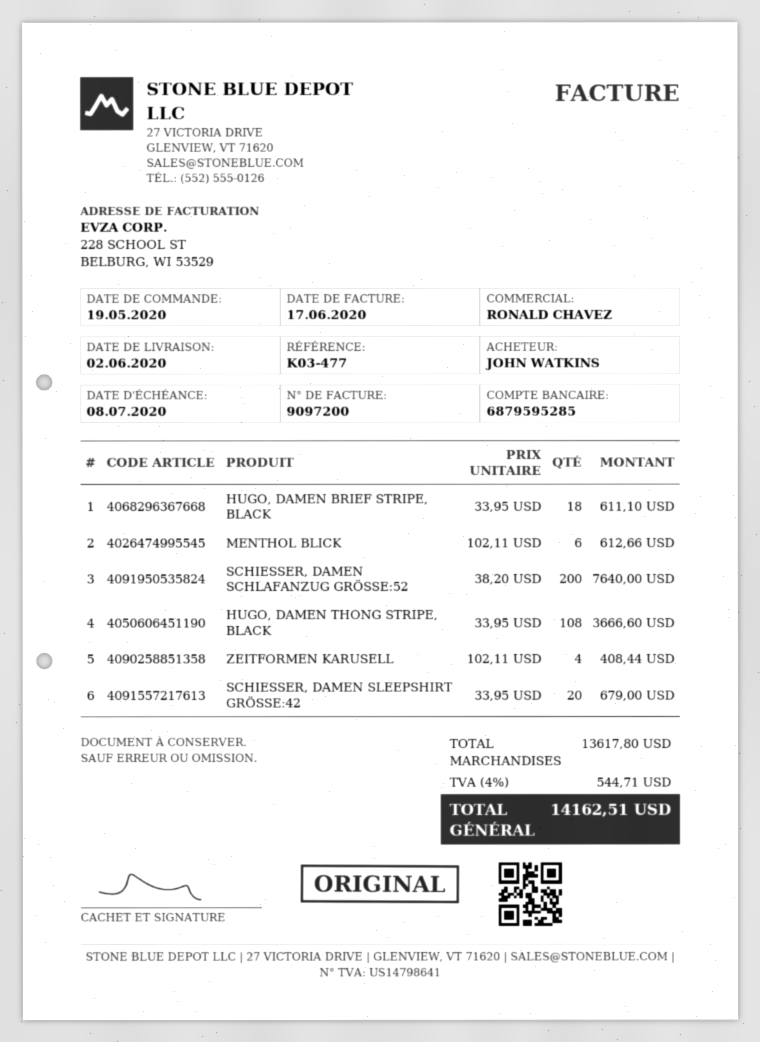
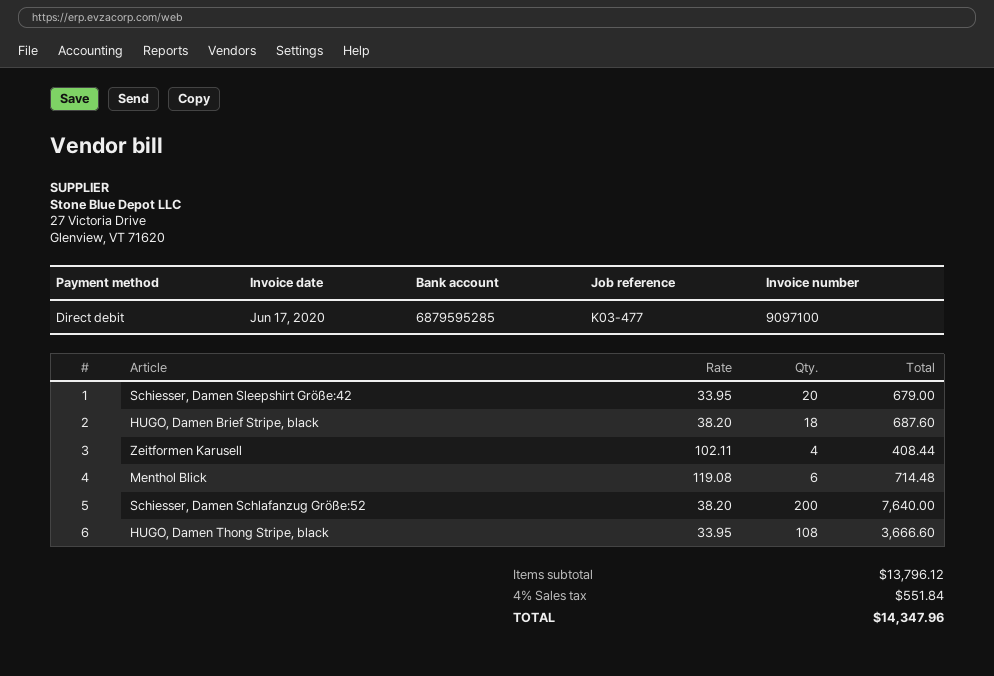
invoice number: 9097200 -> 9097100
HUGO, DAMEN BRIEF STRIPE, BLACK: 18 x 33.95 = 611.10 -> 18 x 38.20 = 687.60
MENTHOL BLICK: 6 x 102.11 = 612.66 -> 6 x 119.08 = 714.48
subtotal: 13617.80 -> 13796.12
tax: 4% = 544.71 -> 4% = 551.84
total: 14162.51 -> 14347.96

